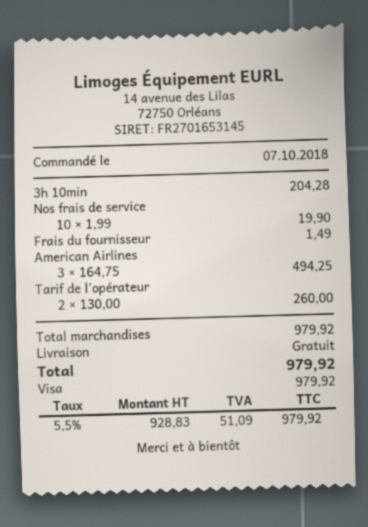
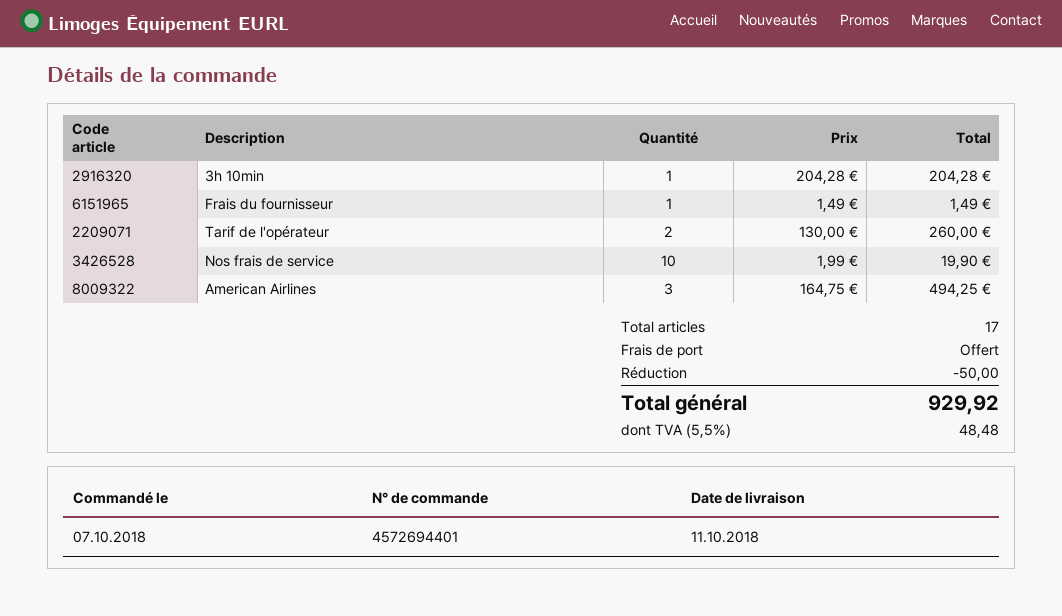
discount: none -> 50.00
tax: 5.5% = 51.09 -> 5.5% = 48.48
total: 979.92 -> 929.92

